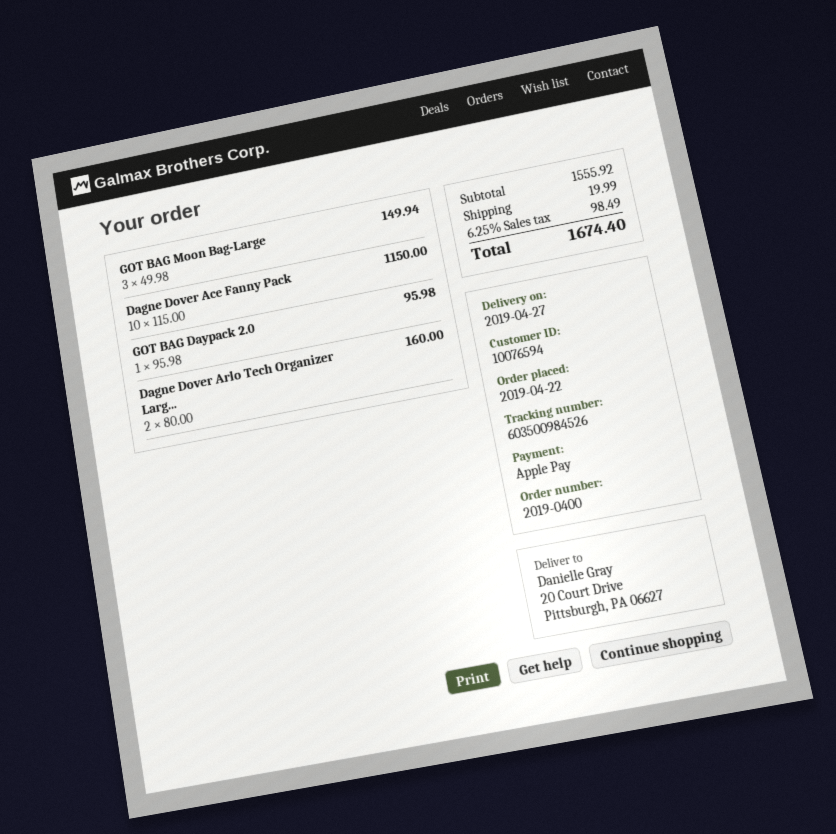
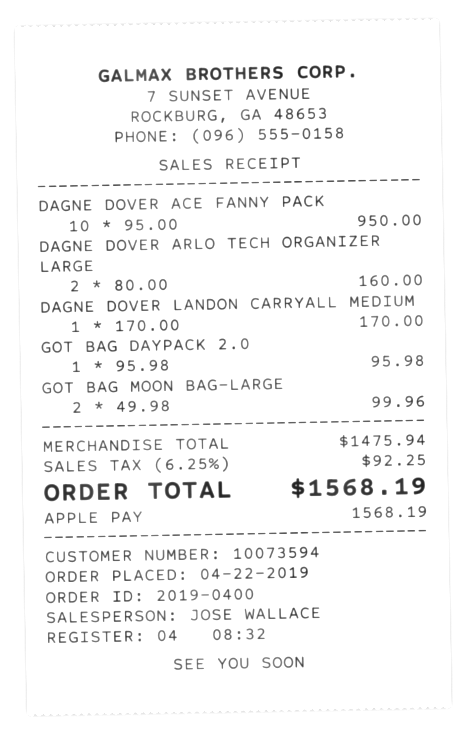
customer number: 10076594 -> 10073594
GOT BAG Moon Bag-Large: 3 x 49.98 = 149.94 -> 2 x 49.98 = 99.96
Dagne Dover Ace Fanny Pack: 10 x 115.00 = 1150.00 -> 10 x 95.00 = 950.00
DAGNE DOVER LANDON CARRYALL MEDIUM: none -> 1 x 170.00 = 170.00
subtotal: 1555.92 -> 1475.94
shipping: 19.99 -> none
tax: 6.25% = 98.49 -> 6.25% = 92.25
total: 1674.40 -> 1568.19

